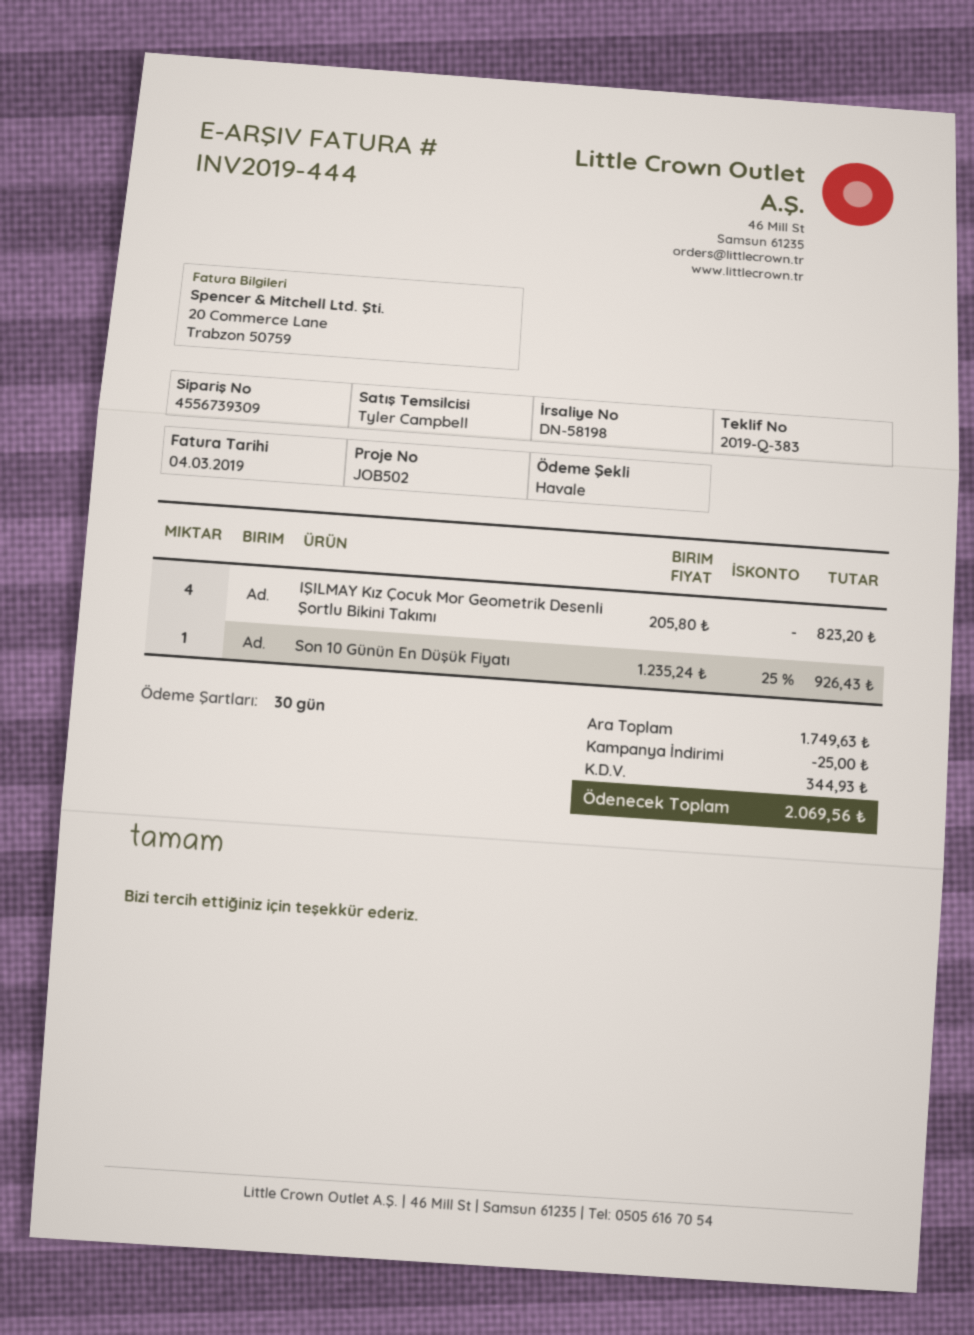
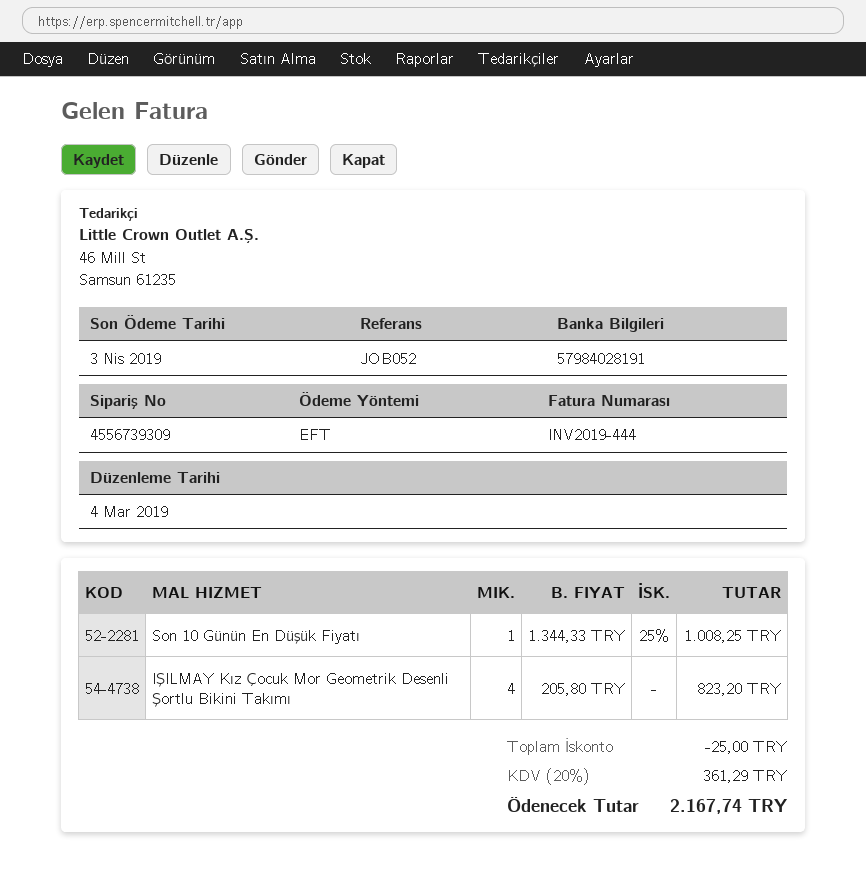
reference: JOB502 -> JOB052
Son 10 Günün En Düşük Fiyatı: 1 x 1235.24 - 25% = 926.43 -> 1 x 1344.33 - 25% = 1008.25
tax: 344.93 -> 361.29
total: 2069.56 -> 2167.74

